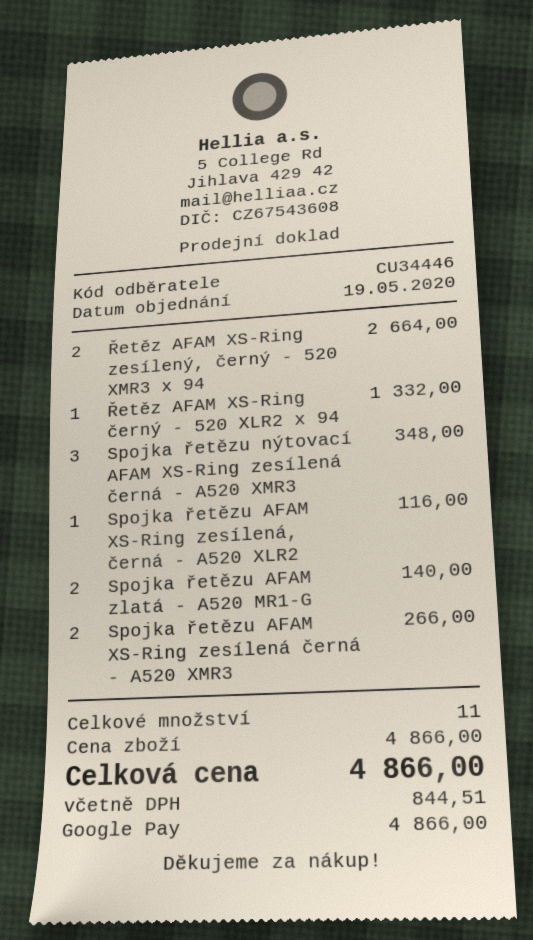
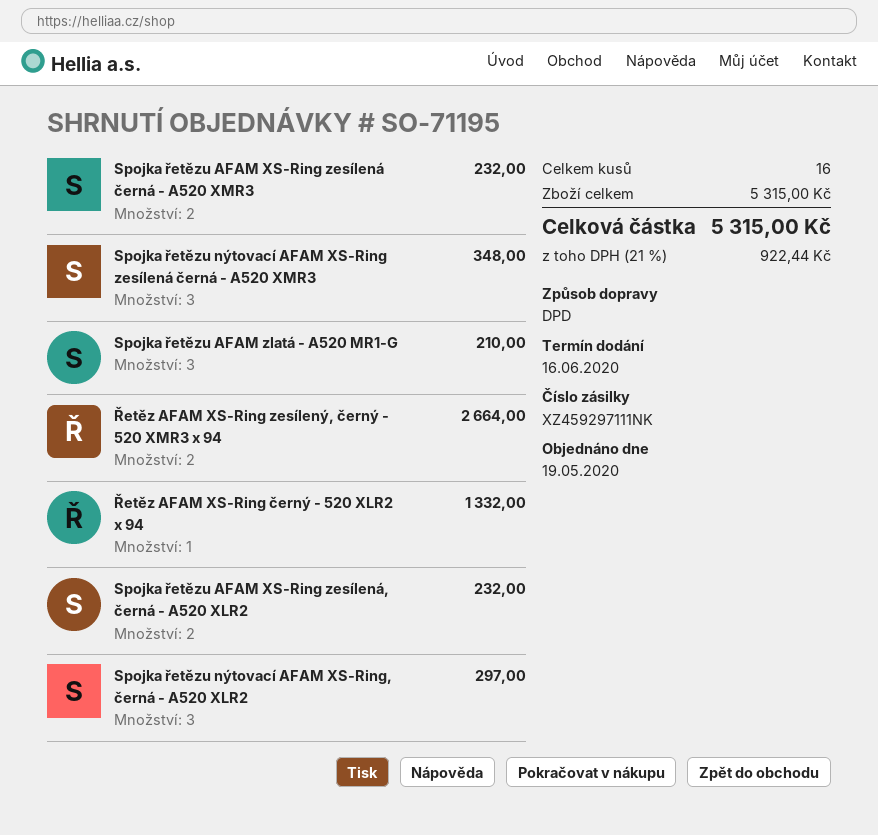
Spojka řetězu AFAM XS-Ring zesílená, černá - A520 XLR2: 1 for 116.00 -> 2 for 232.00
Spojka řetězu AFAM zlatá - A520 MR1-G: 2 for 140.00 -> 3 for 210.00
Spojka řetězu AFAM XS-Ring zesílená černá - A520 XMR3: 2 for 266.00 -> 2 for 232.00
Spojka řetězu nýtovací AFAM XS-Ring, černá - A520 XLR2: none -> 3 for 297.00
total quantity: 11 -> 16
subtotal: 4866.00 -> 5315.00
tax: 844.51 -> 922.44
total: 4866.00 -> 5315.00

